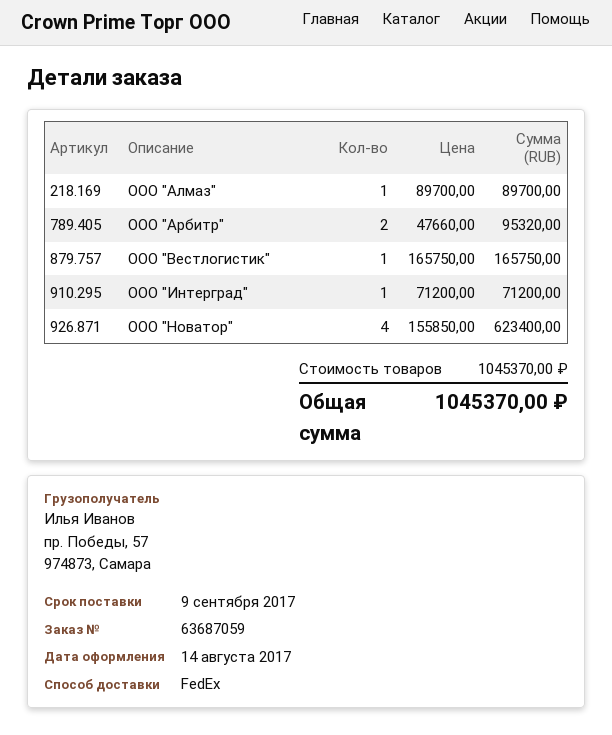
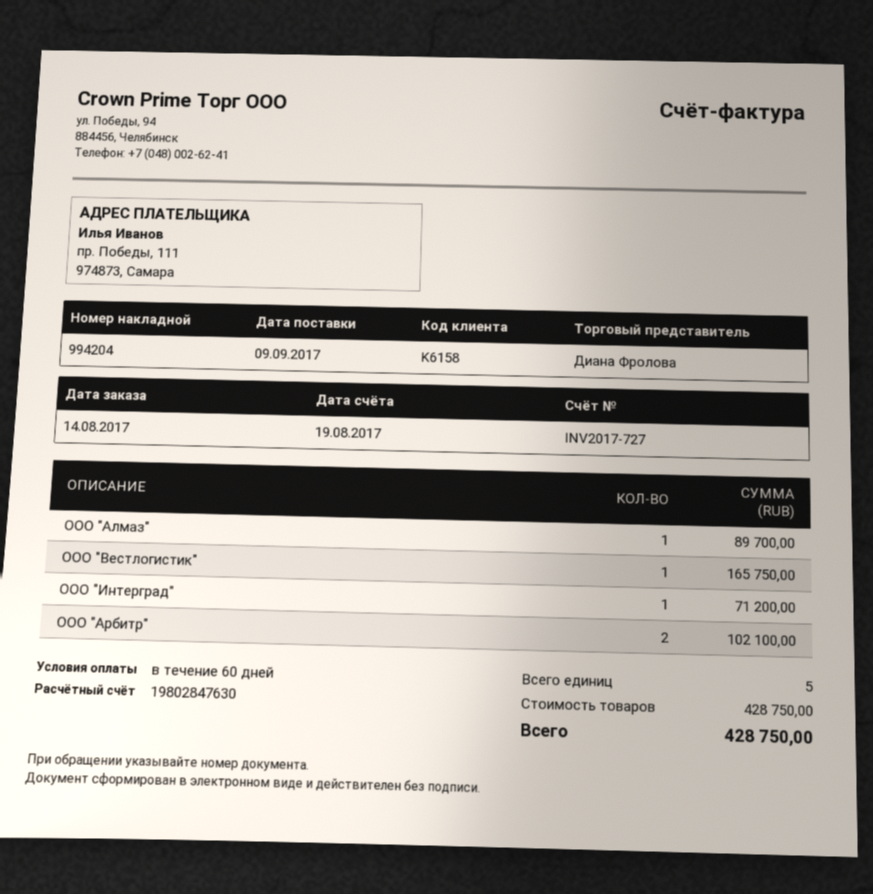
ООО "Арбитр": 2 for 95320.00 -> 2 for 102100.00
ООО "Новатор": 4 for 623400.00 -> none
subtotal: 1045370.00 -> 428750.00
total: 1045370.00 -> 428750.00

